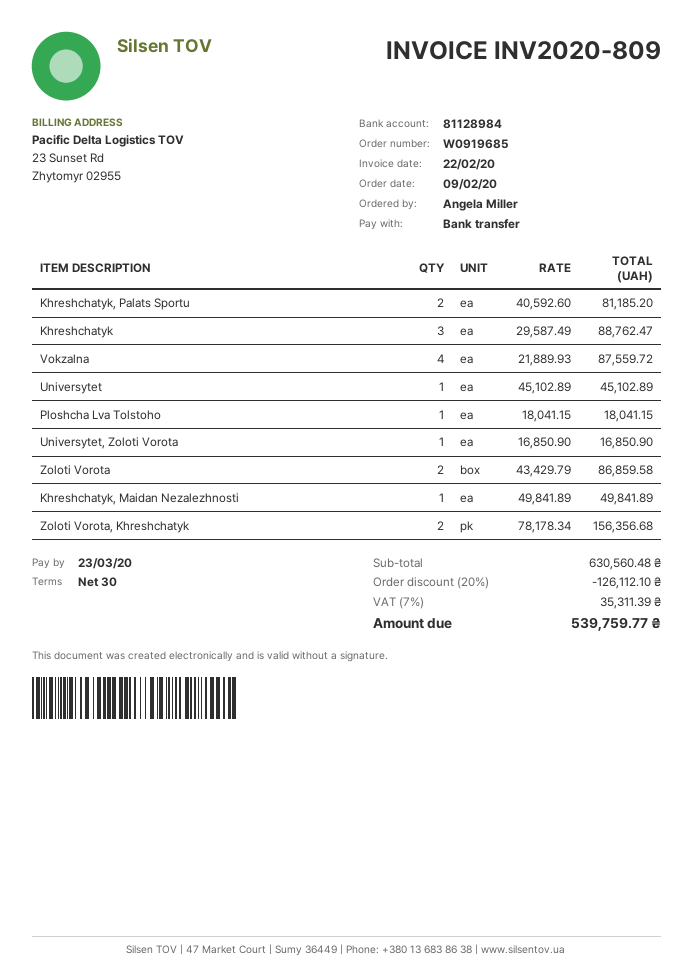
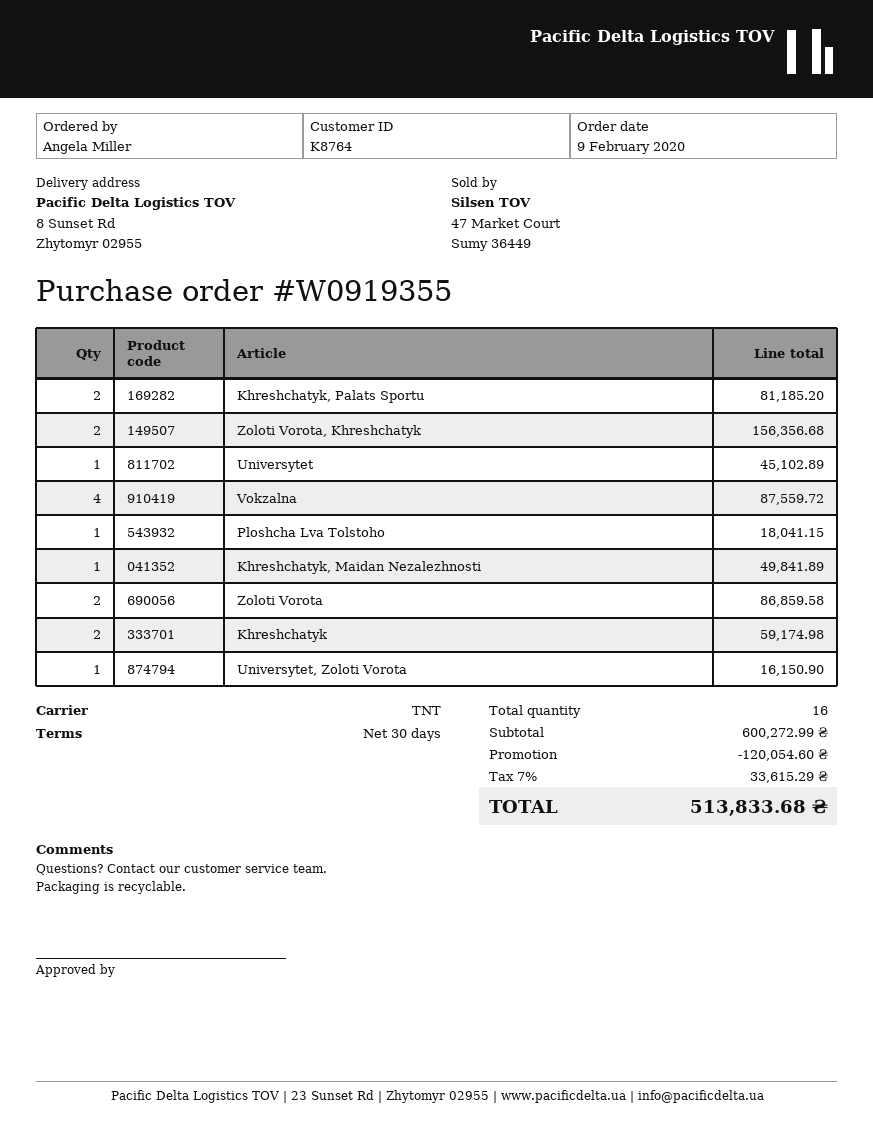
order number: W0919685 -> W0919355
Khreshchatyk: 3 for 88762.47 -> 2 for 59174.98
Universytet, Zoloti Vorota: 1 for 16850.90 -> 1 for 16150.90
subtotal: 630560.48 -> 600272.99
discount: 126112.10 -> 120054.60
tax: 7% = 35311.39 -> 7% = 33615.29
total: 539759.77 -> 513833.68

